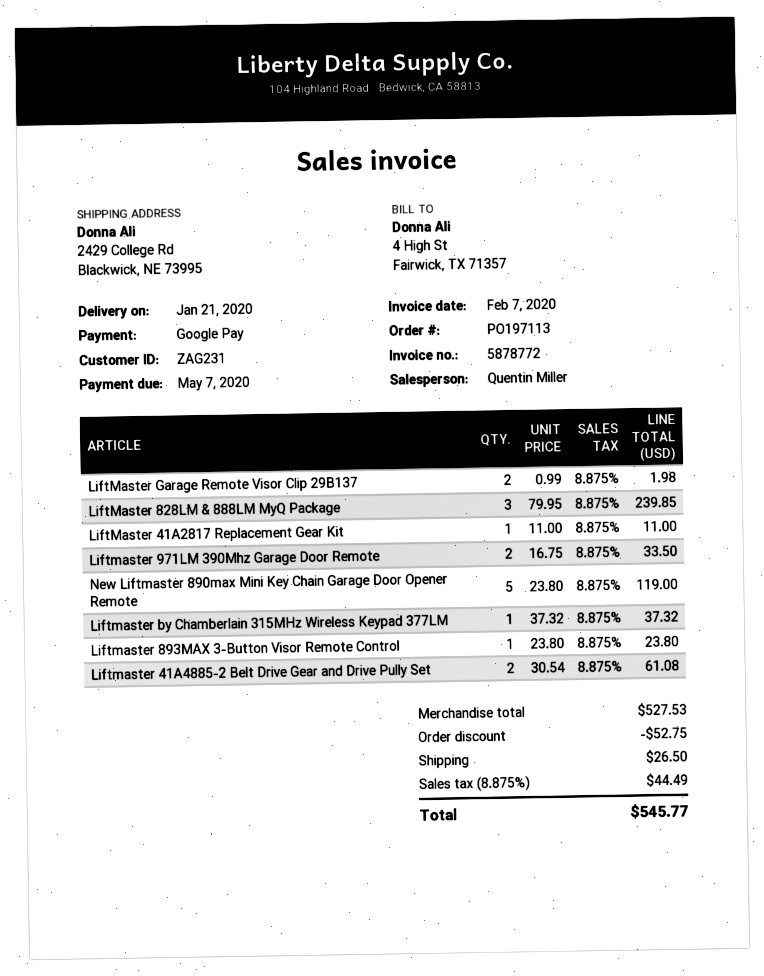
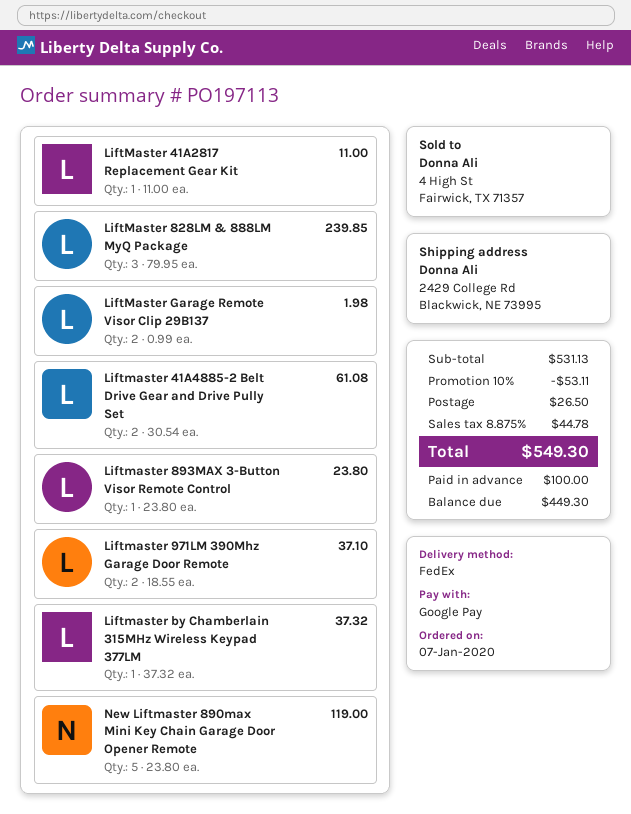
Liftmaster 971LM 390Mhz Garage Door Remote: 2 x 16.75 = 33.50 -> 2 x 18.55 = 37.10
subtotal: 527.53 -> 531.13
discount: 52.75 -> 53.11
tax: 8.875% = 44.49 -> 8.875% = 44.78
total: 545.77 -> 549.30

